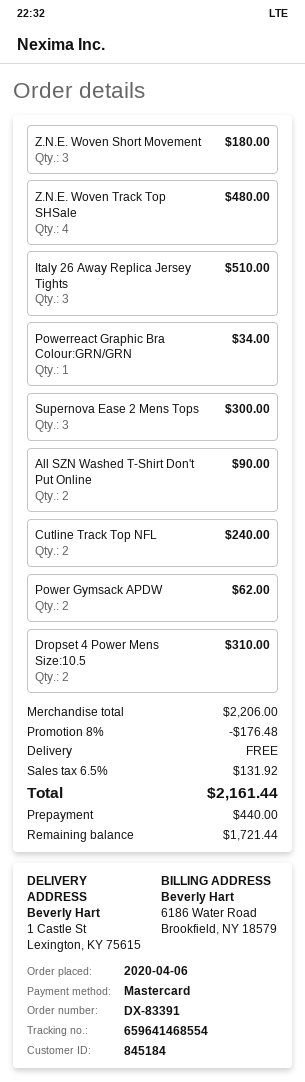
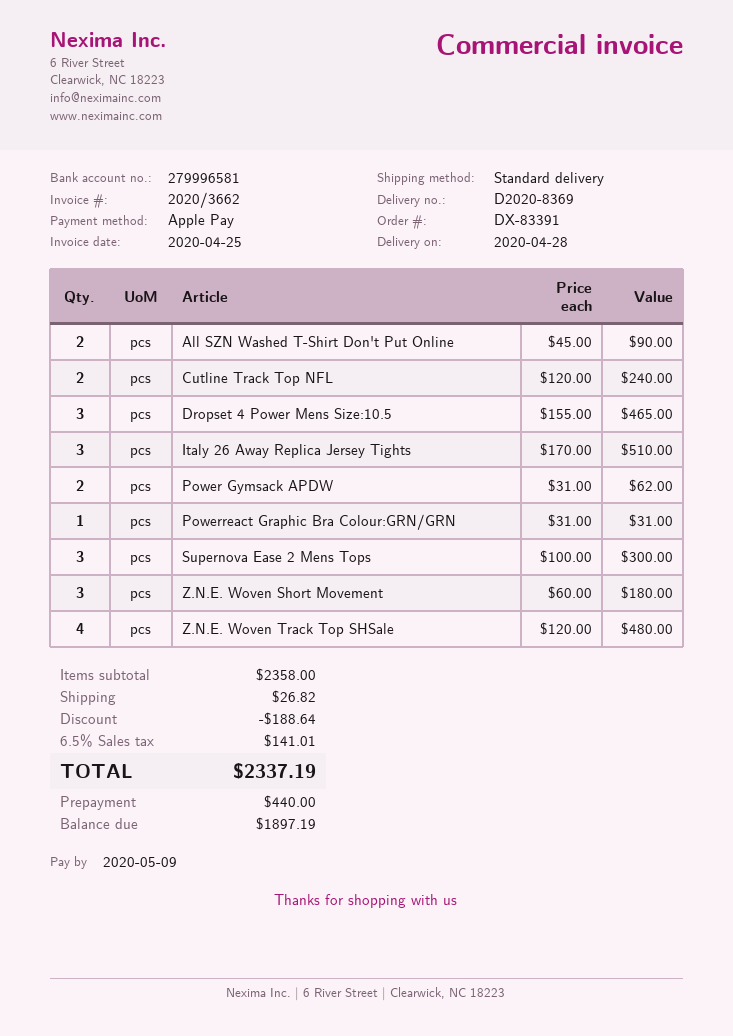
payment method: Mastercard -> Apple Pay
Powerreact Graphic Bra Colour:GRN/GRN: 1 for 34.00 -> 1 for 31.00
Dropset 4 Power Mens Size:10.5: 2 for 310.00 -> 3 for 465.00
subtotal: 2206.00 -> 2358.00
discount: 176.48 -> 188.64
shipping: 0.00 -> 26.82
tax: 6.5% = 131.92 -> 6.5% = 141.01
total: 2161.44 -> 2337.19
balance: 1721.44 -> 1897.19

